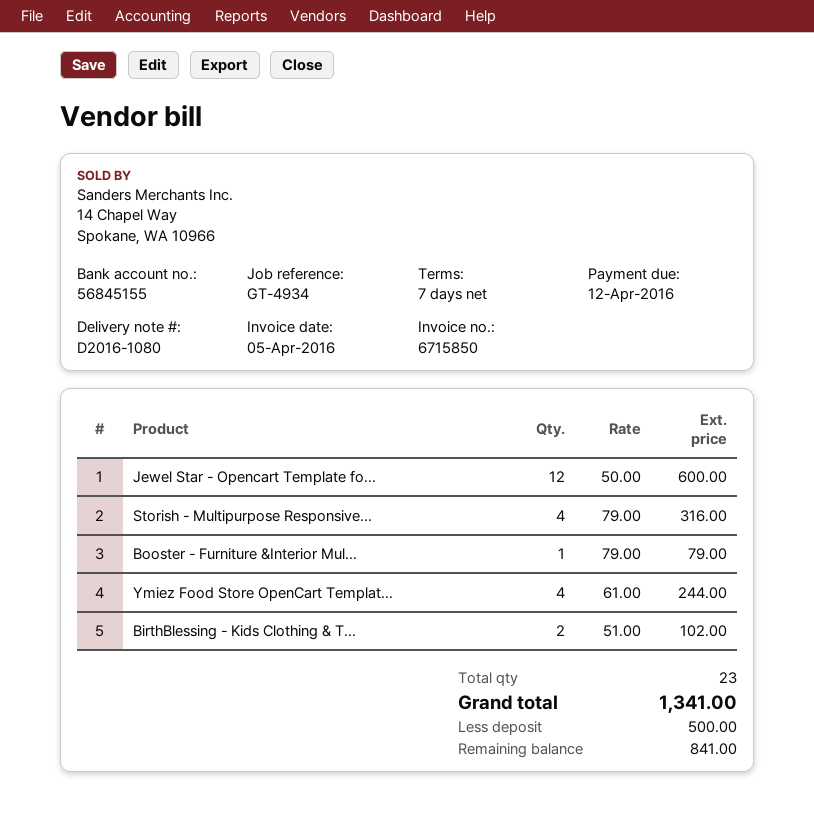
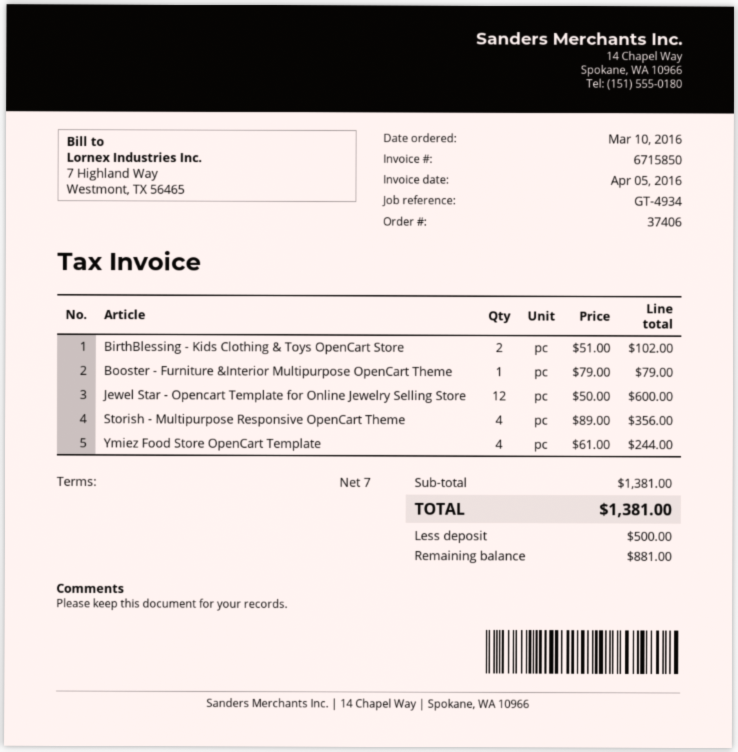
Storish - Multipurpose Responsive...: 4 x 79.00 = 316.00 -> 4 x 89.00 = 356.00
total: 1341.00 -> 1381.00
balance: 841.00 -> 881.00

